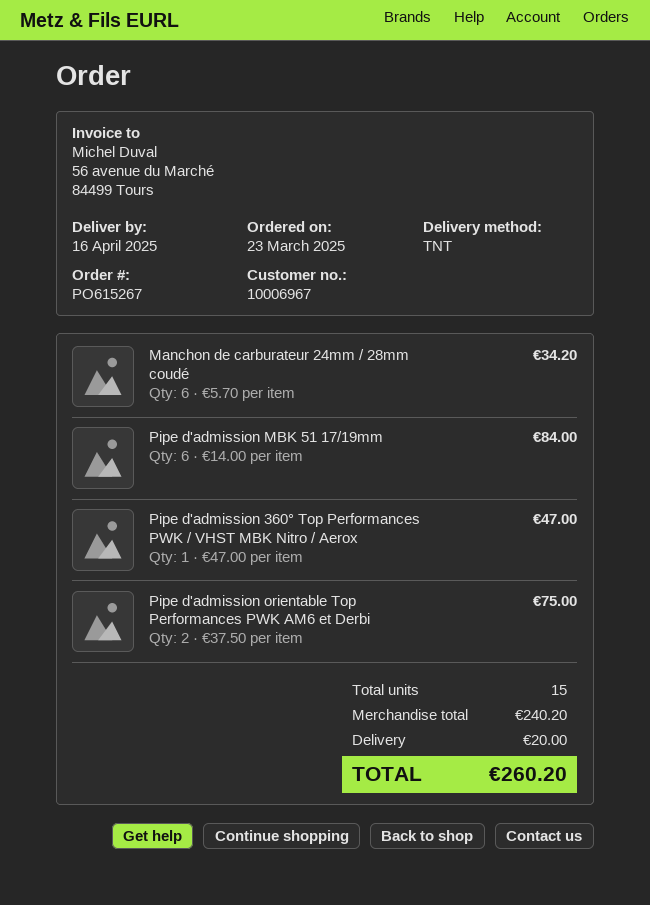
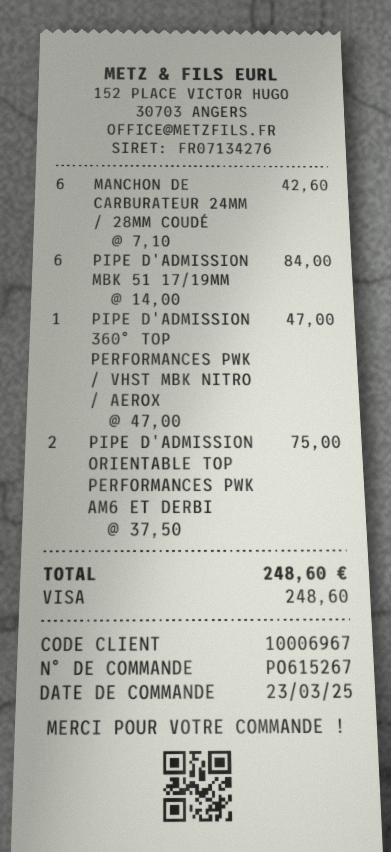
Manchon de carburateur 24mm / 28mm coudé: 6 x 5.70 = 34.20 -> 6 x 7.10 = 42.60
shipping: 20.00 -> none
total: 260.20 -> 248.60

